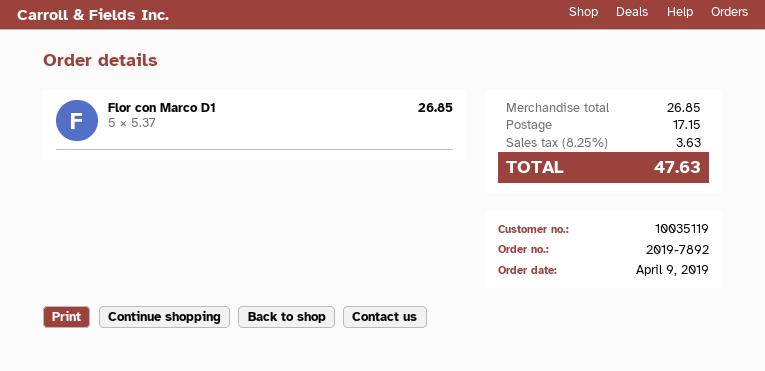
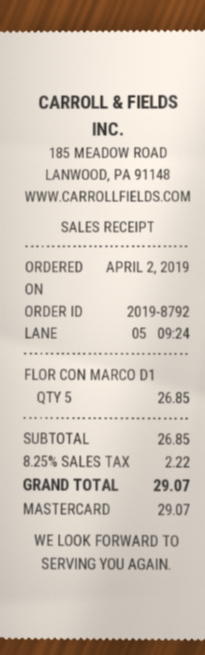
order number: 2019-7892 -> 2019-8792
order date: 2019-04-09 -> 2019-04-02
shipping: 17.15 -> none
tax: 8.25% = 3.63 -> 8.25% = 2.22
total: 47.63 -> 29.07

